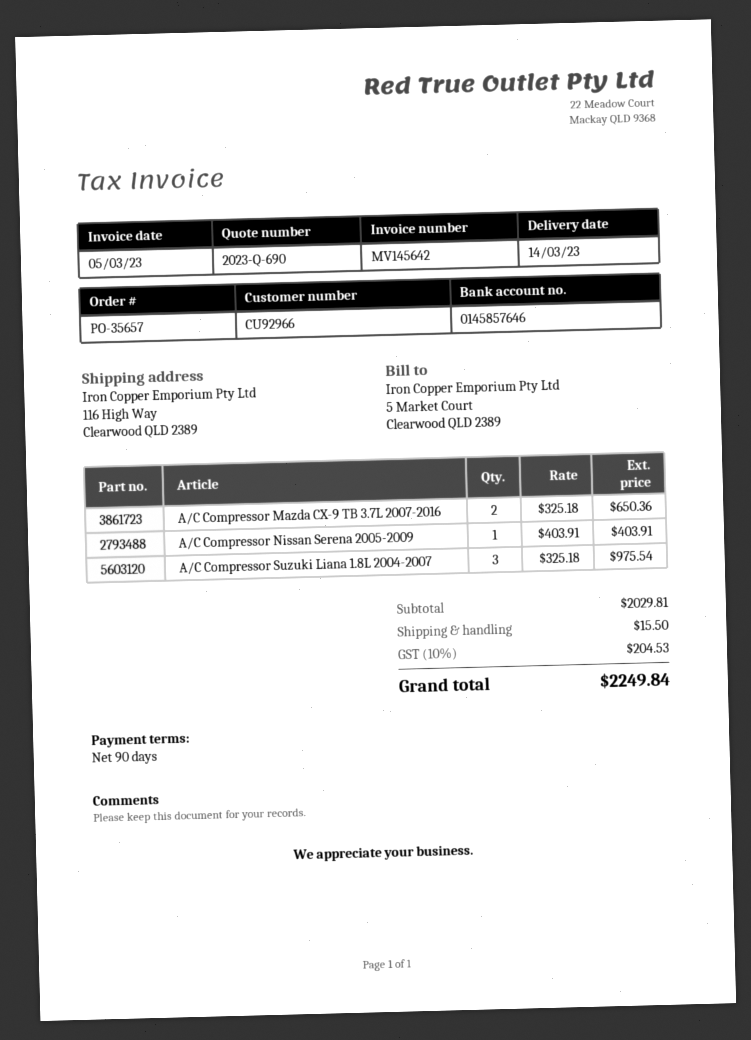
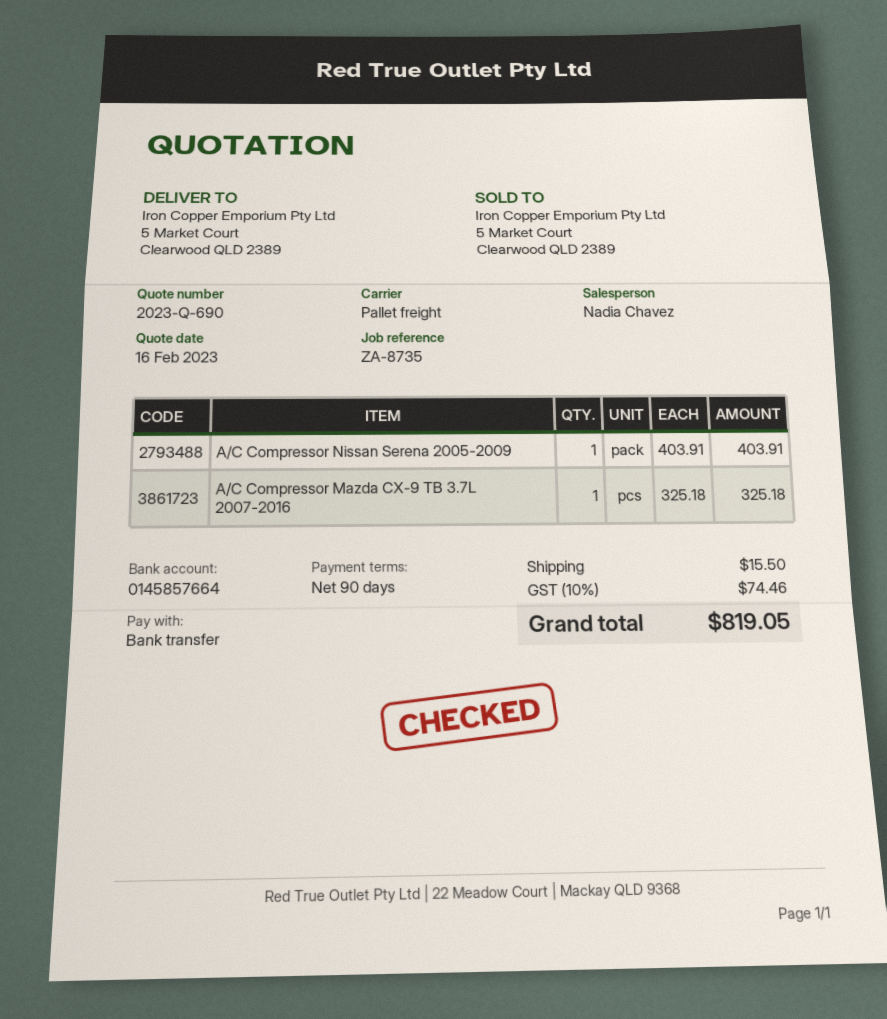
bank account: 0145857646 -> 0145857664
ship to: 116 High Way, Clearwood QLD 2389 -> 5 Market Court, Clearwood QLD 2389
A/C Compressor Mazda CX-9 TB 3.7L 2007-2016: 2 x 325.18 = 650.36 -> 1 x 325.18 = 325.18
A/C Compressor Suzuki Liana 1.8L 2004-2007: 3 x 325.18 = 975.54 -> none
tax: 10% = 204.53 -> 10% = 74.46
total: 2249.84 -> 819.05

